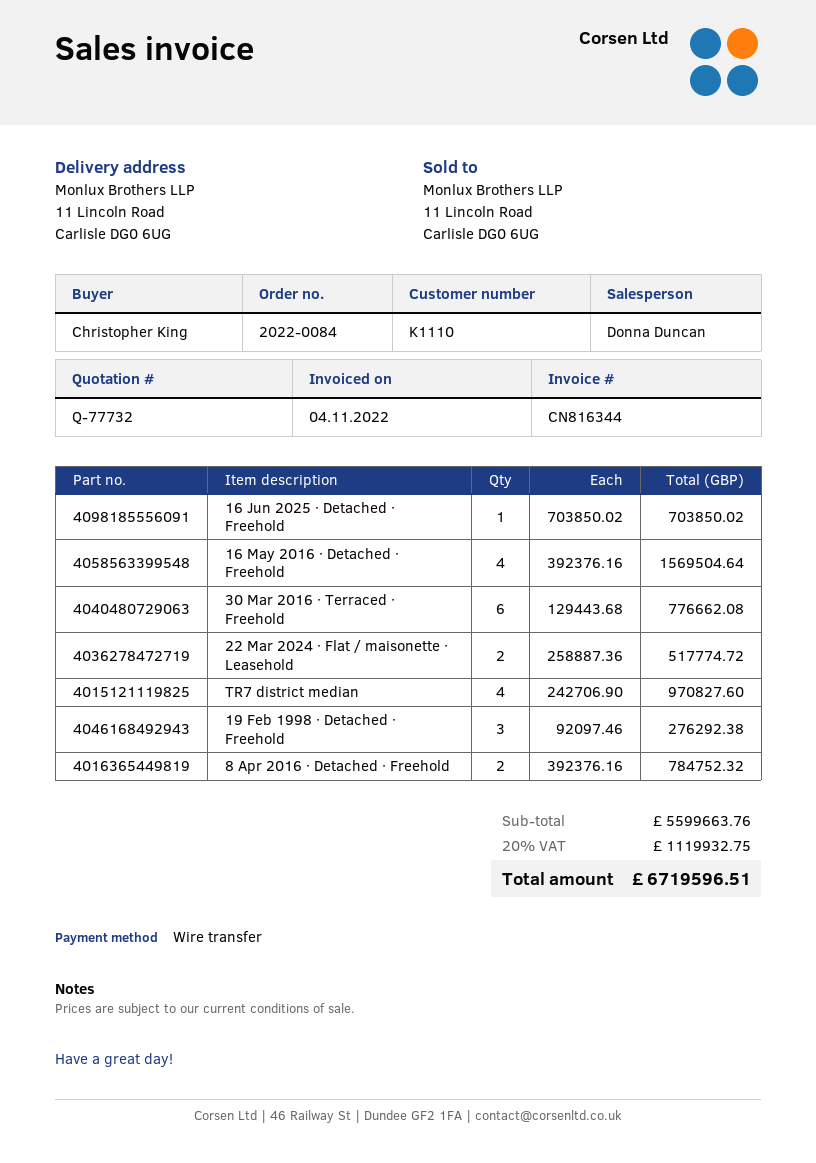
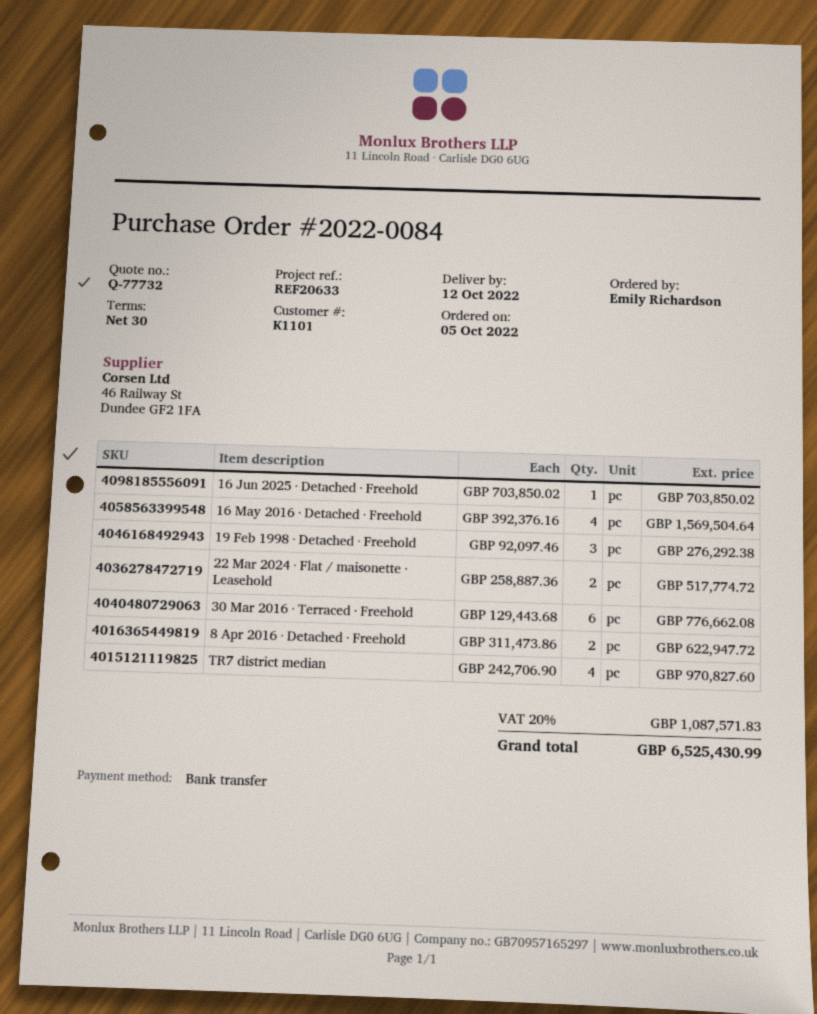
customer number: K1110 -> K1101
ordered by: Christopher King -> Emily Richardson
8 Apr 2016 · Detached · Freehold: 2 x 392376.16 = 784752.32 -> 2 x 311473.86 = 622947.72
tax: 20% = 1119932.75 -> 20% = 1087571.83
total: 6719596.51 -> 6525430.99

